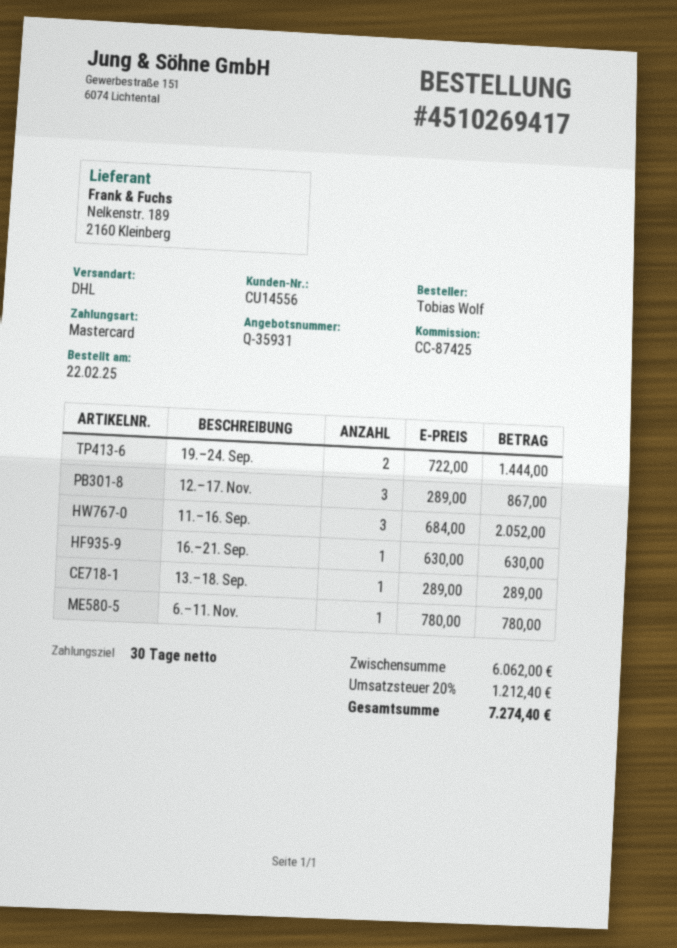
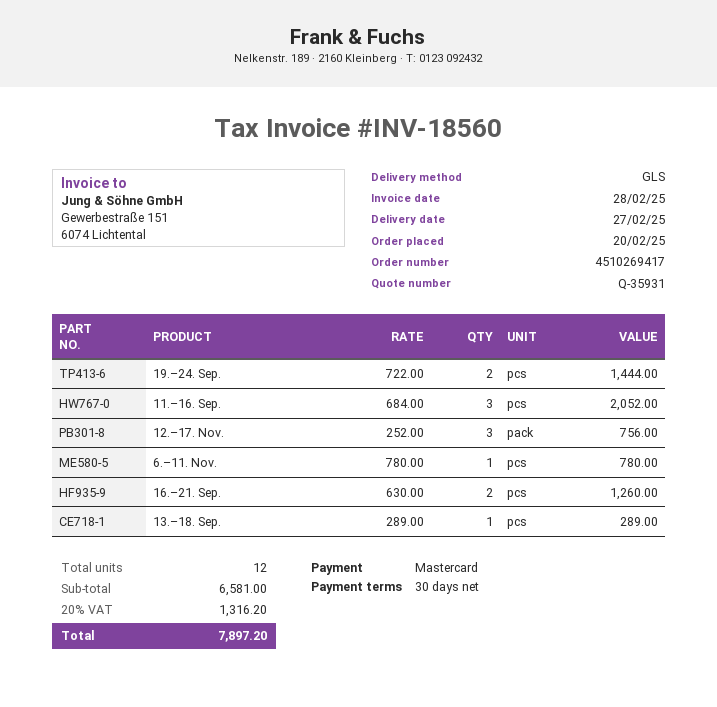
order date: 2025-02-22 -> 2025-02-20
shipping method: DHL -> GLS
12.–17. Nov.: 3 x 289.00 = 867.00 -> 3 x 252.00 = 756.00
16.–21. Sep.: 1 x 630.00 = 630.00 -> 2 x 630.00 = 1260.00
subtotal: 6062.00 -> 6581.00
tax: 20% = 1212.40 -> 20% = 1316.20
total: 7274.40 -> 7897.20

